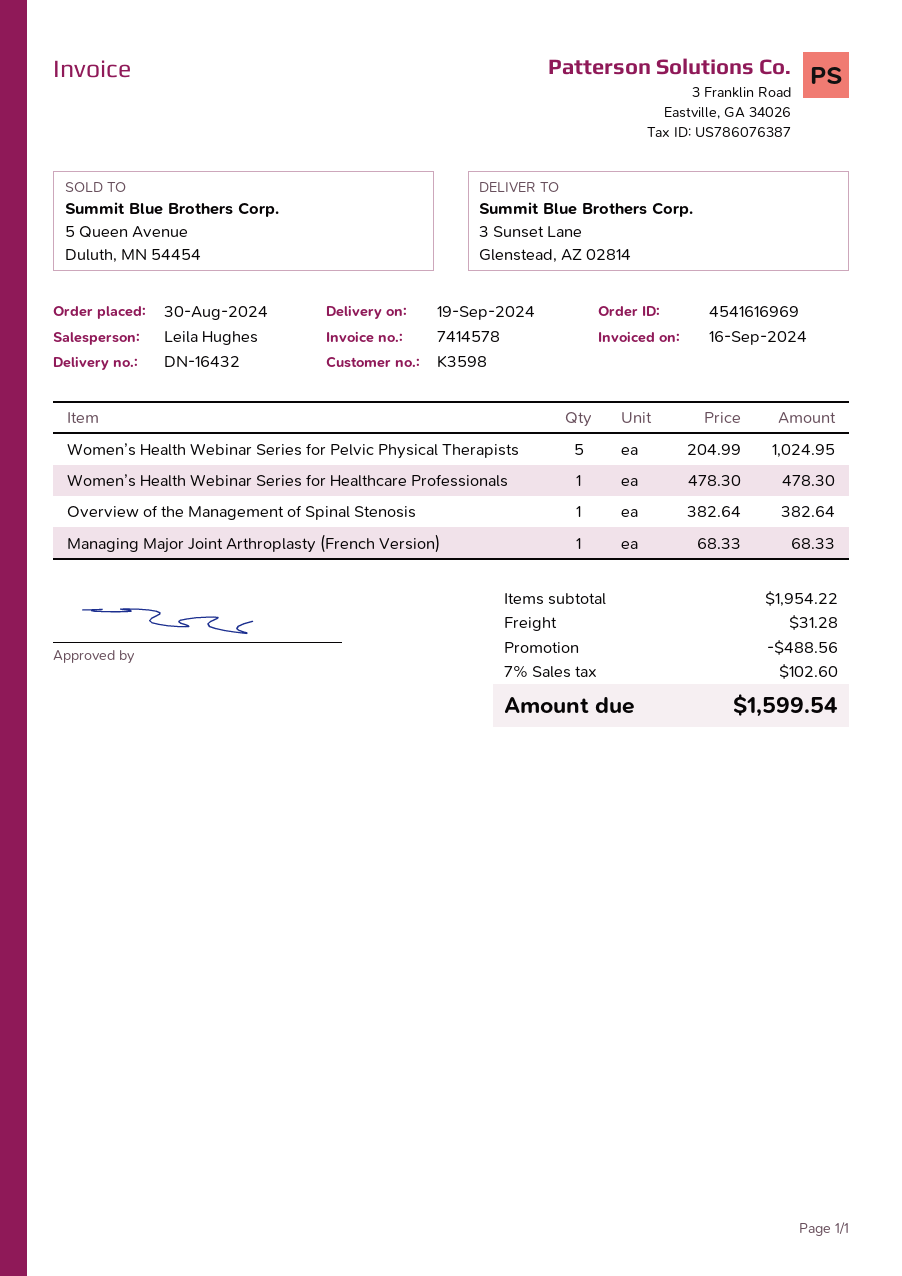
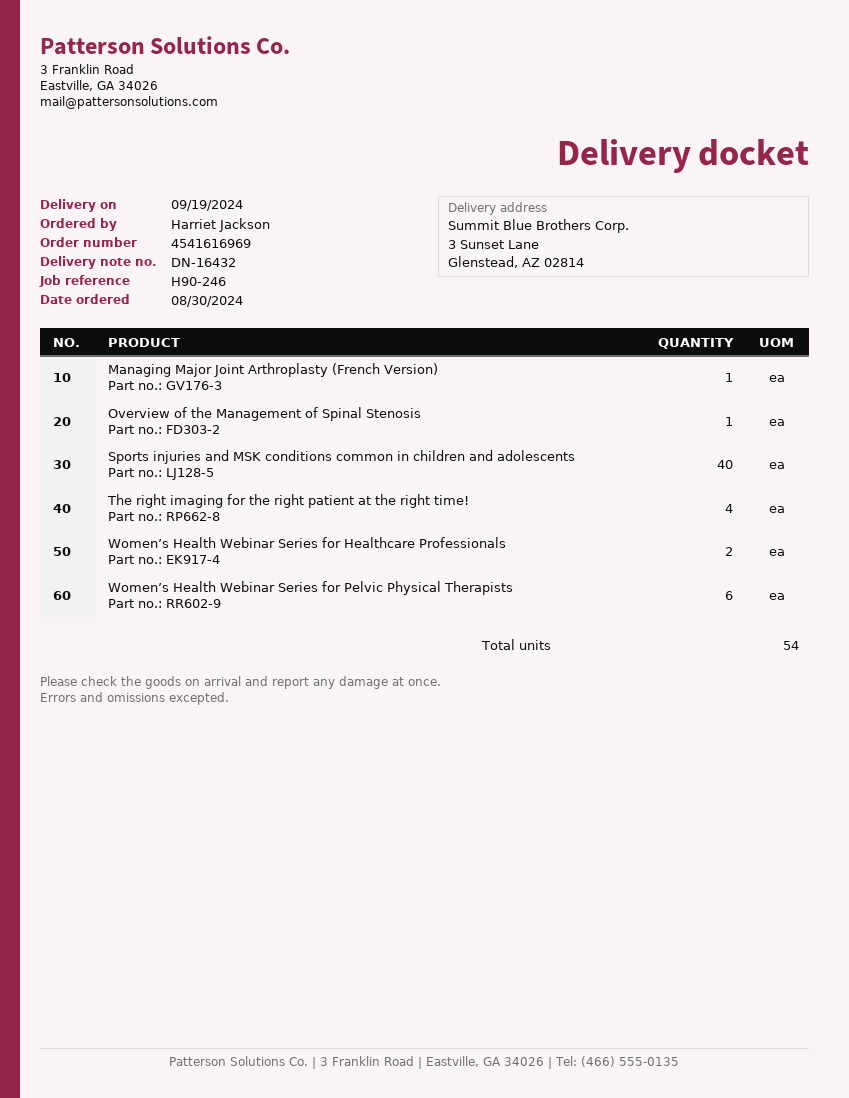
Women’s Health Webinar Series for Pelvic Physical Therapists: 5 -> 6
Women’s Health Webinar Series for Healthcare Professionals: 1 -> 2
Sports injuries and MSK conditions common in children and adolescents: none -> 40
The right imaging for the right patient at the right time!: none -> 4

